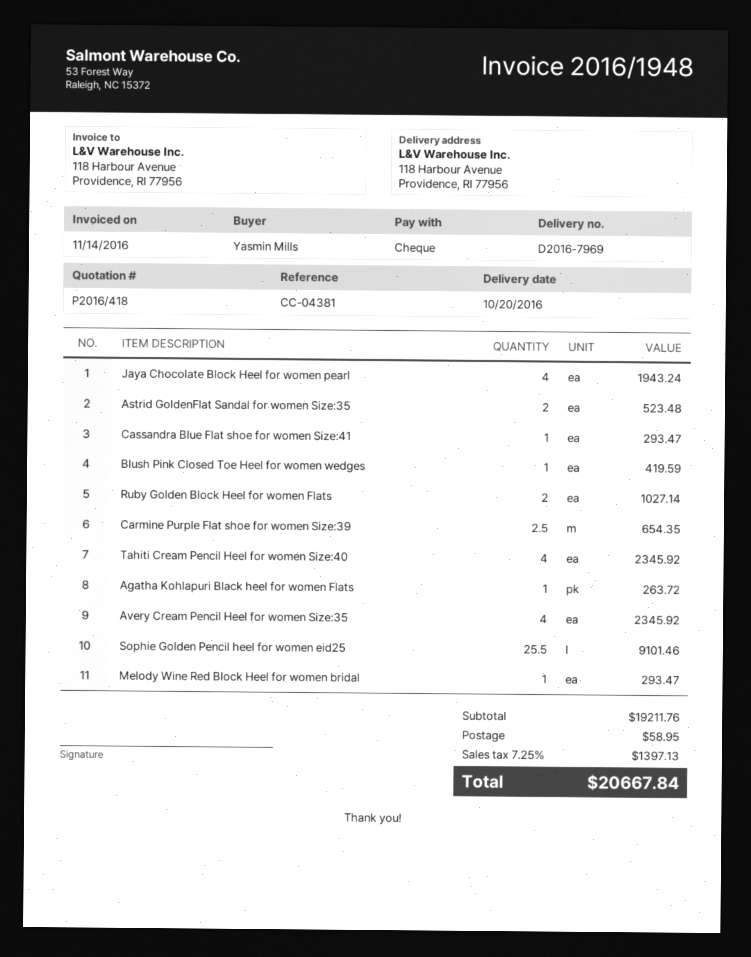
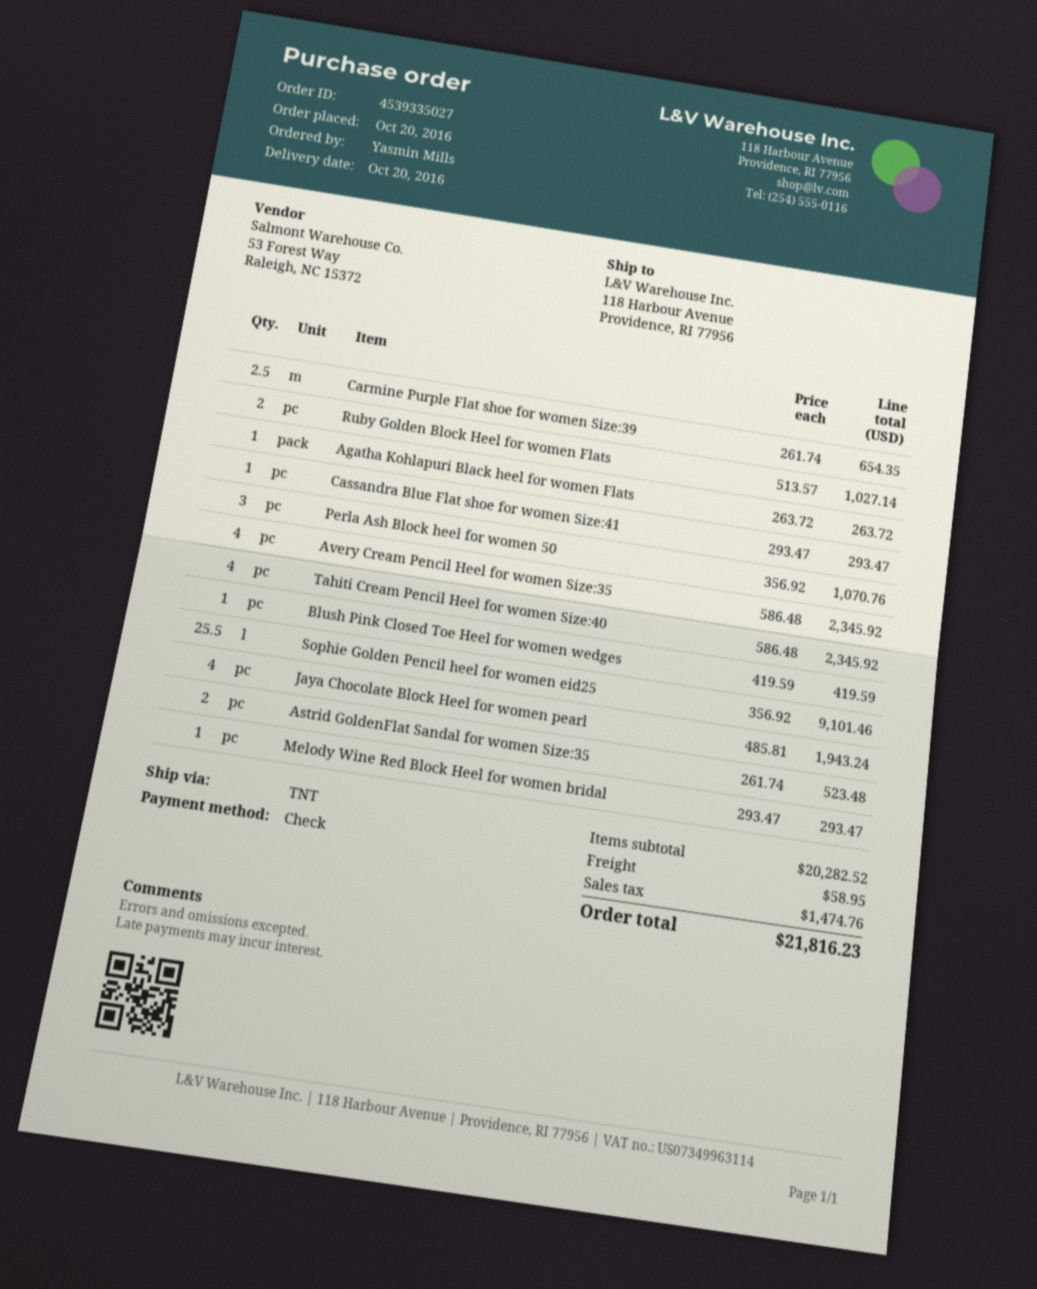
Perla Ash Block heel for women 50: none -> 3 for 1070.76
subtotal: 19211.76 -> 20282.52
tax: 1397.13 -> 1474.76
total: 20667.84 -> 21816.23

